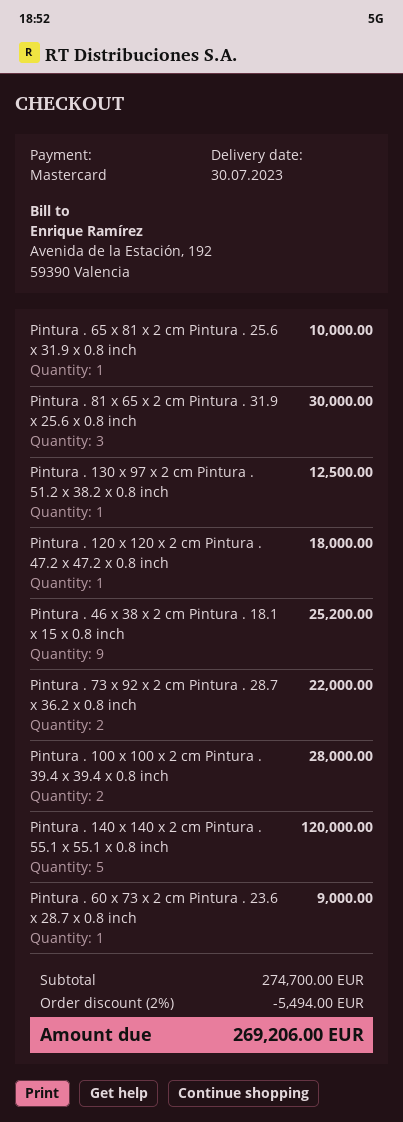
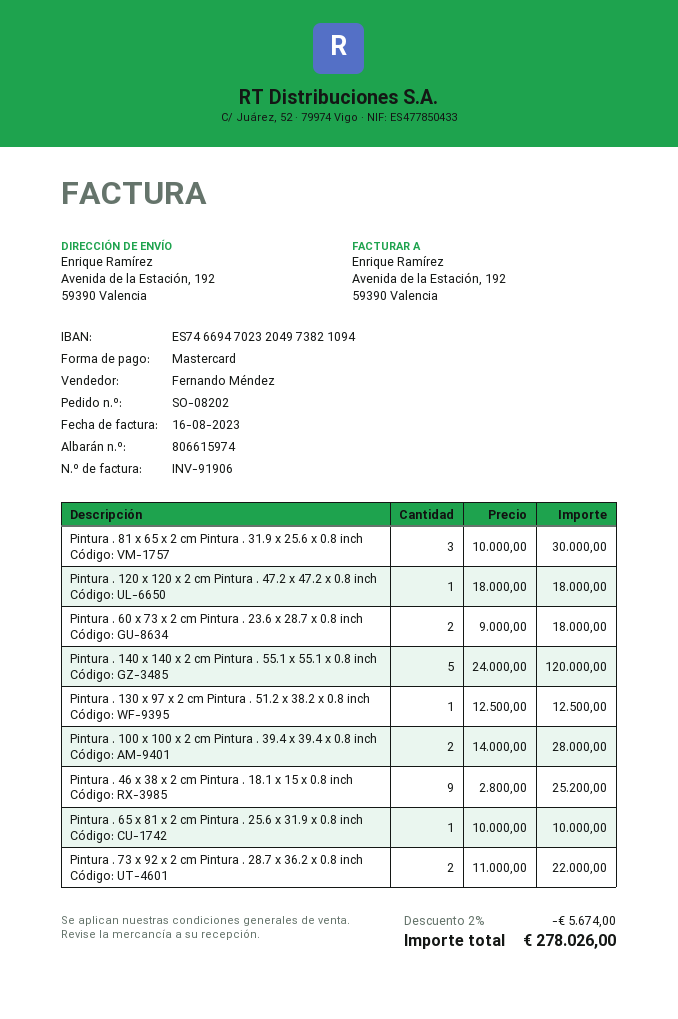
Pintura . 60 x 73 x 2 cm Pintura . 23.6 x 28.7 x 0.8 inch: 1 for 9000.00 -> 2 for 18000.00
discount: 2% = 5494.00 -> 2% = 5674.00
total: 269206.00 -> 278026.00

